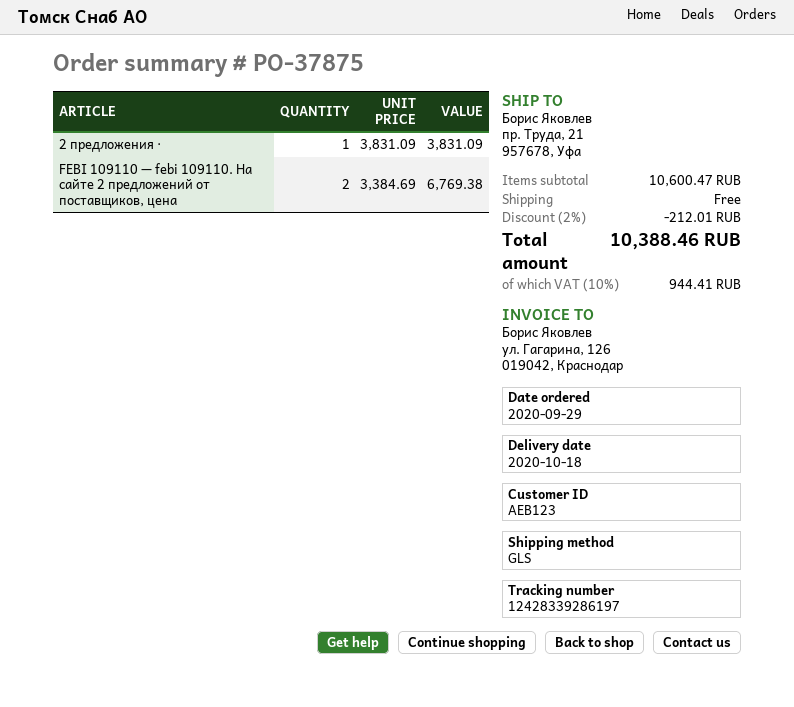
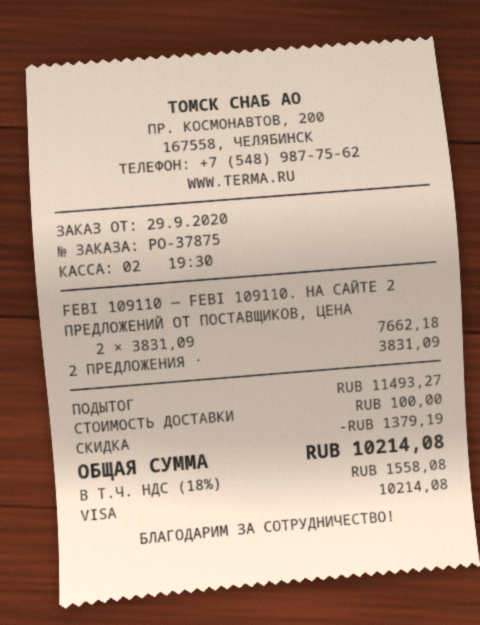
FEBI 109110 — febi 109110. На сайте 2 предложений от поставщиков, цена: 2 x 3384.69 = 6769.38 -> 2 x 3831.09 = 7662.18
subtotal: 10600.47 -> 11493.27
discount: 212.01 -> 1379.19
shipping: 0.00 -> 100.00
tax: 10% = 944.41 -> 18% = 1558.08
total: 10388.46 -> 10214.08

